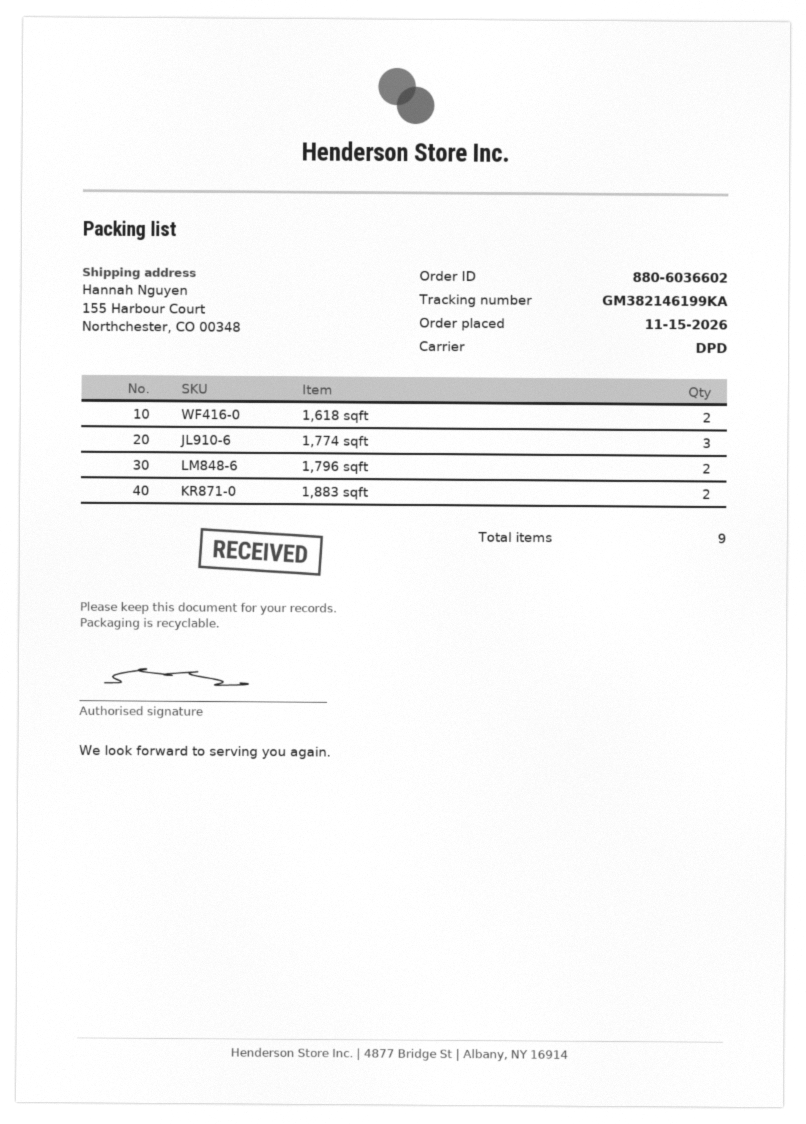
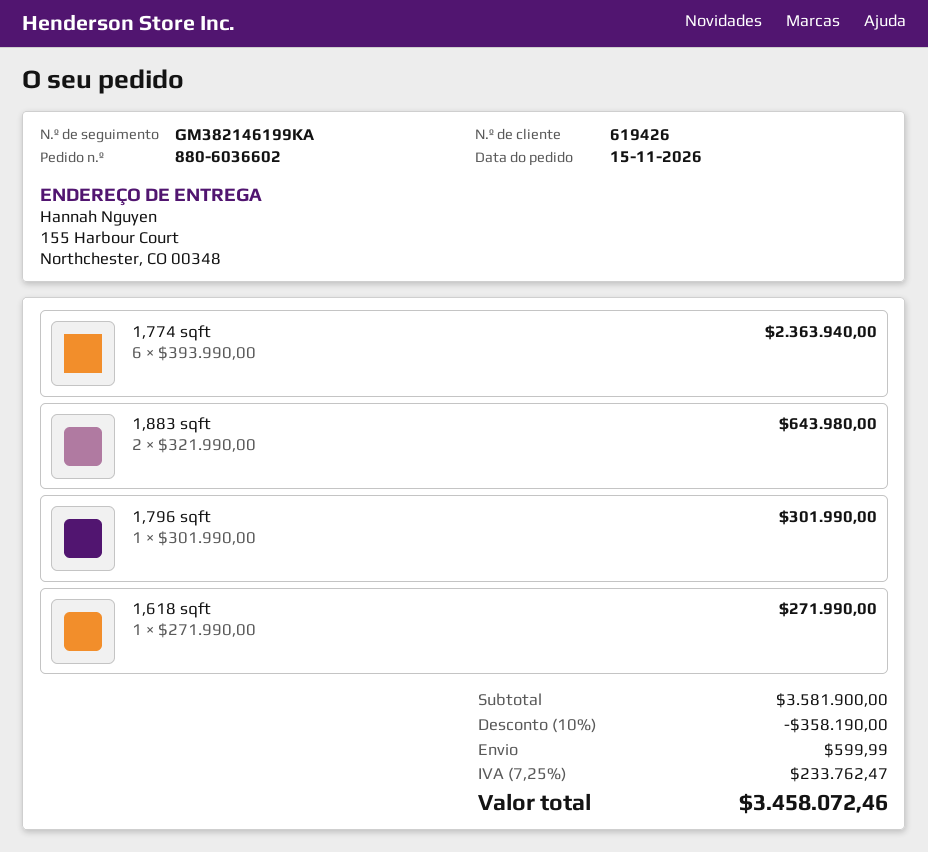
1,618 sqft: 2 -> 1
1,774 sqft: 3 -> 6
1,796 sqft: 2 -> 1

